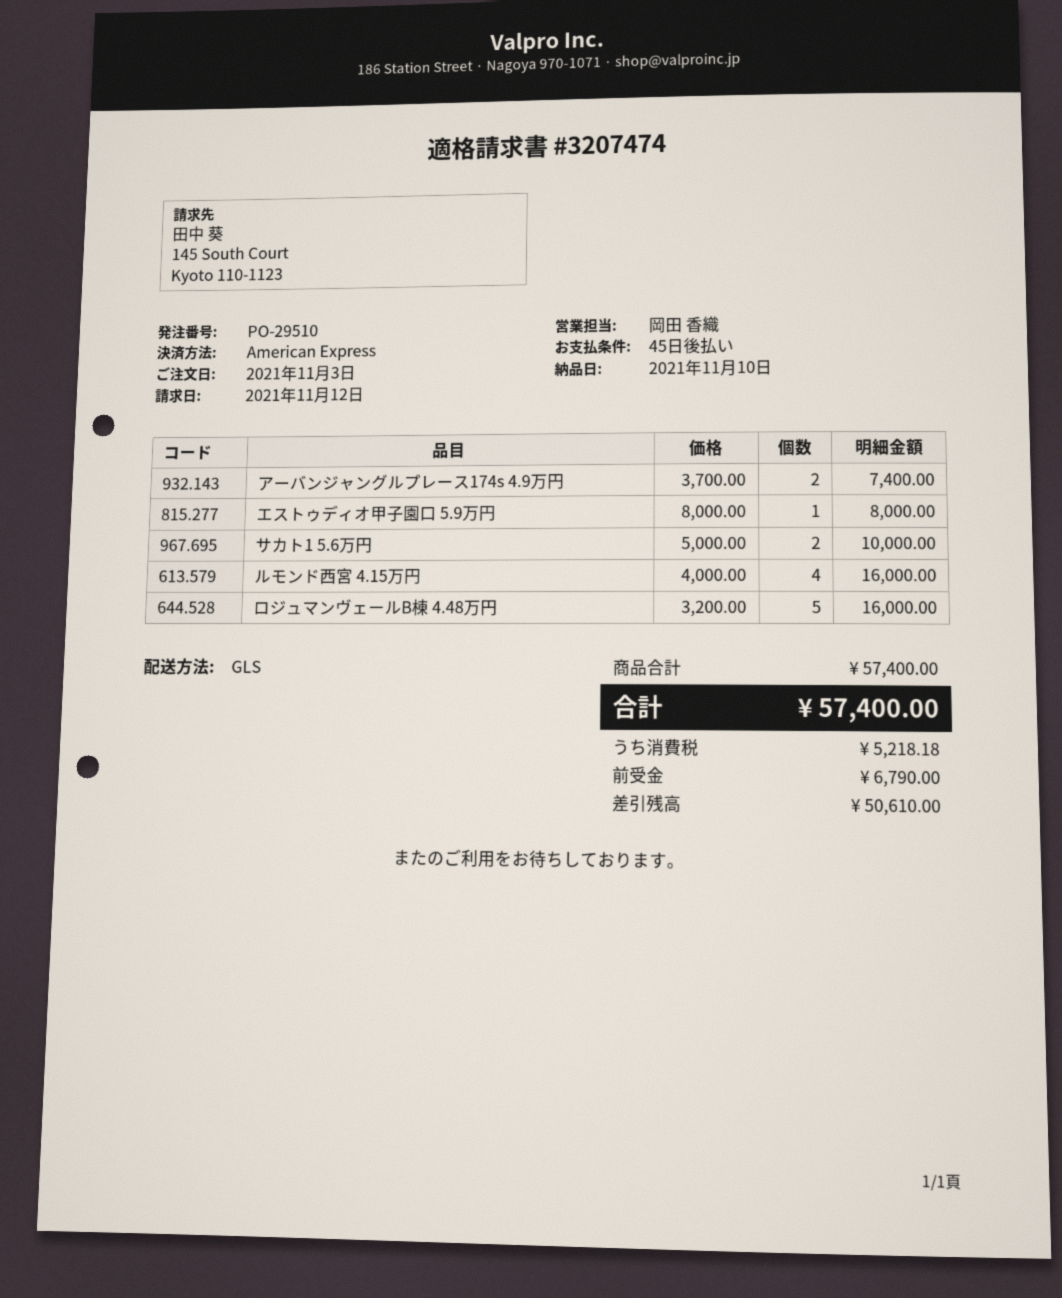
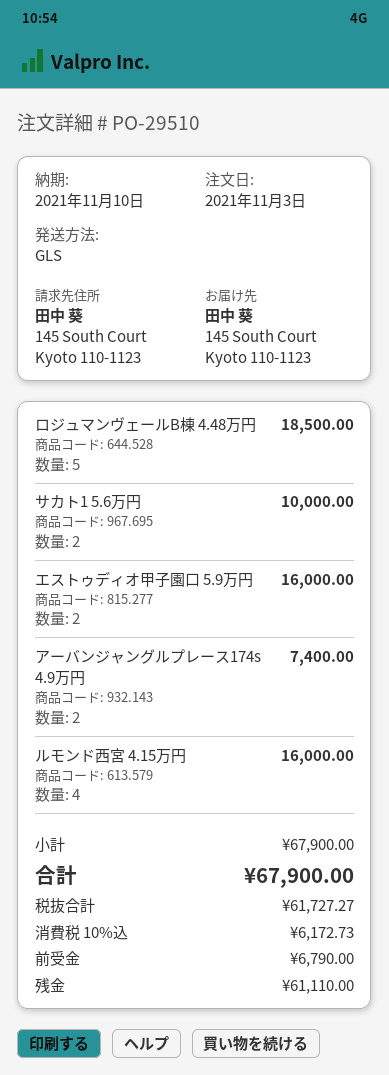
エストゥディオ甲子園口 5.9万円: 1 for 8000.00 -> 2 for 16000.00
ロジュマンヴェールB棟 4.48万円: 5 for 16000.00 -> 5 for 18500.00
subtotal: 57400.00 -> 67900.00
tax: 5218.18 -> 6172.73
total: 57400.00 -> 67900.00
balance: 50610.00 -> 61110.00

